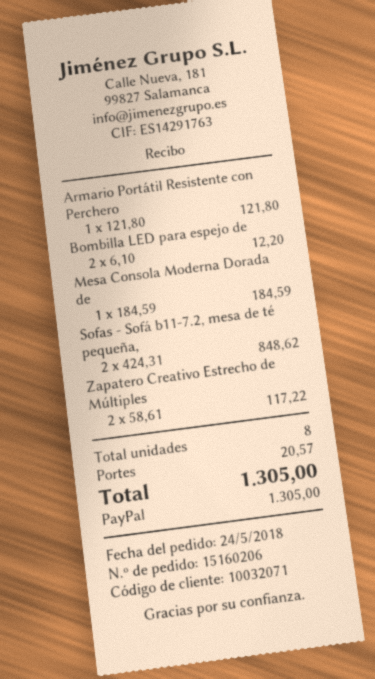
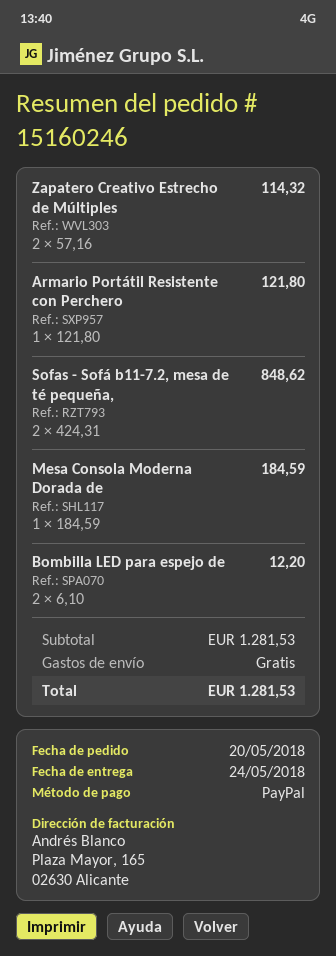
order number: 15160206 -> 15160246
order date: 2018-05-24 -> 2018-05-20
Zapatero Creativo Estrecho de Múltiples: 2 x 58.61 = 117.22 -> 2 x 57.16 = 114.32
shipping: 20.57 -> 0.00
total: 1305.00 -> 1281.53

